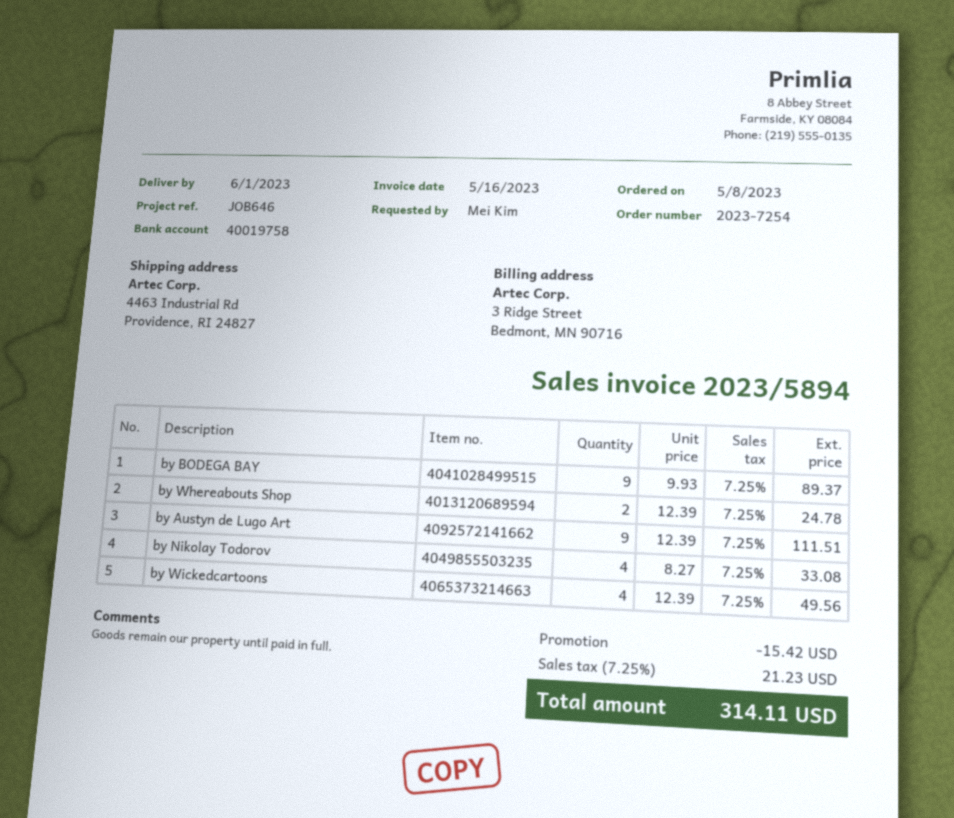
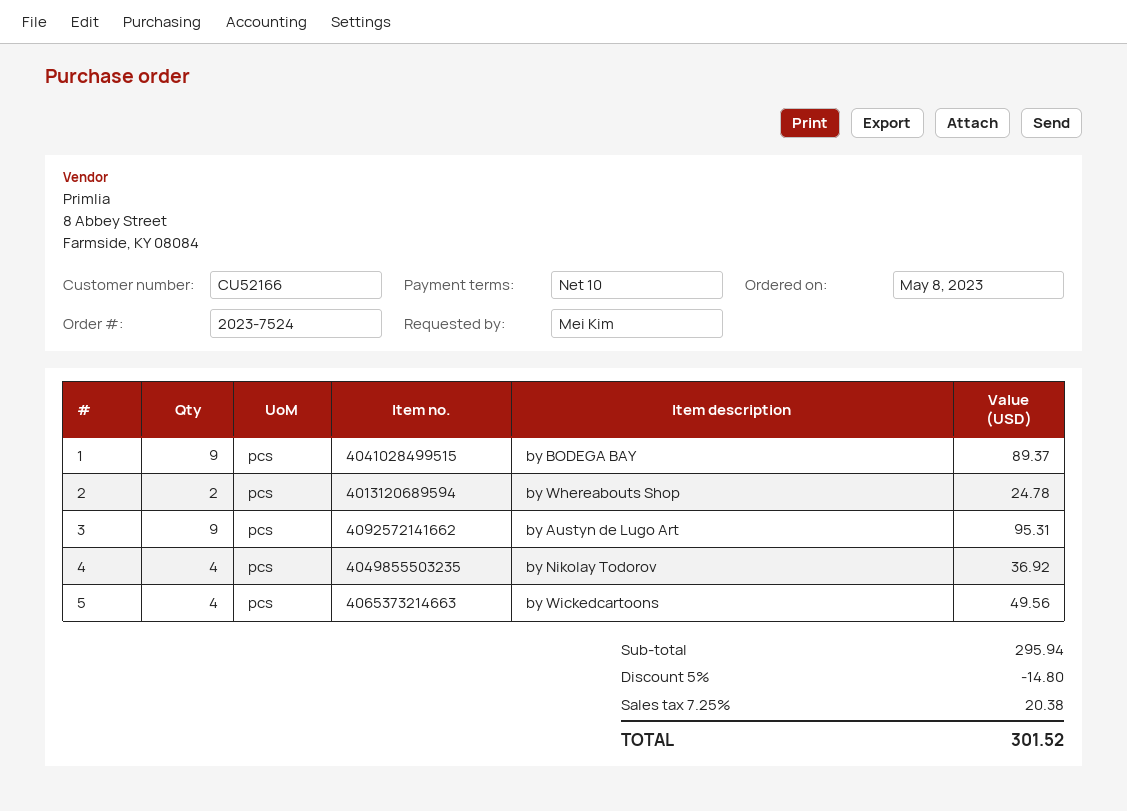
order number: 2023-7254 -> 2023-7524
by Austyn de Lugo Art: 9 for 111.51 -> 9 for 95.31
by Nikolay Todorov: 4 for 33.08 -> 4 for 36.92
discount: 15.42 -> 14.80
tax: 7.25% = 21.23 -> 7.25% = 20.38
total: 314.11 -> 301.52

